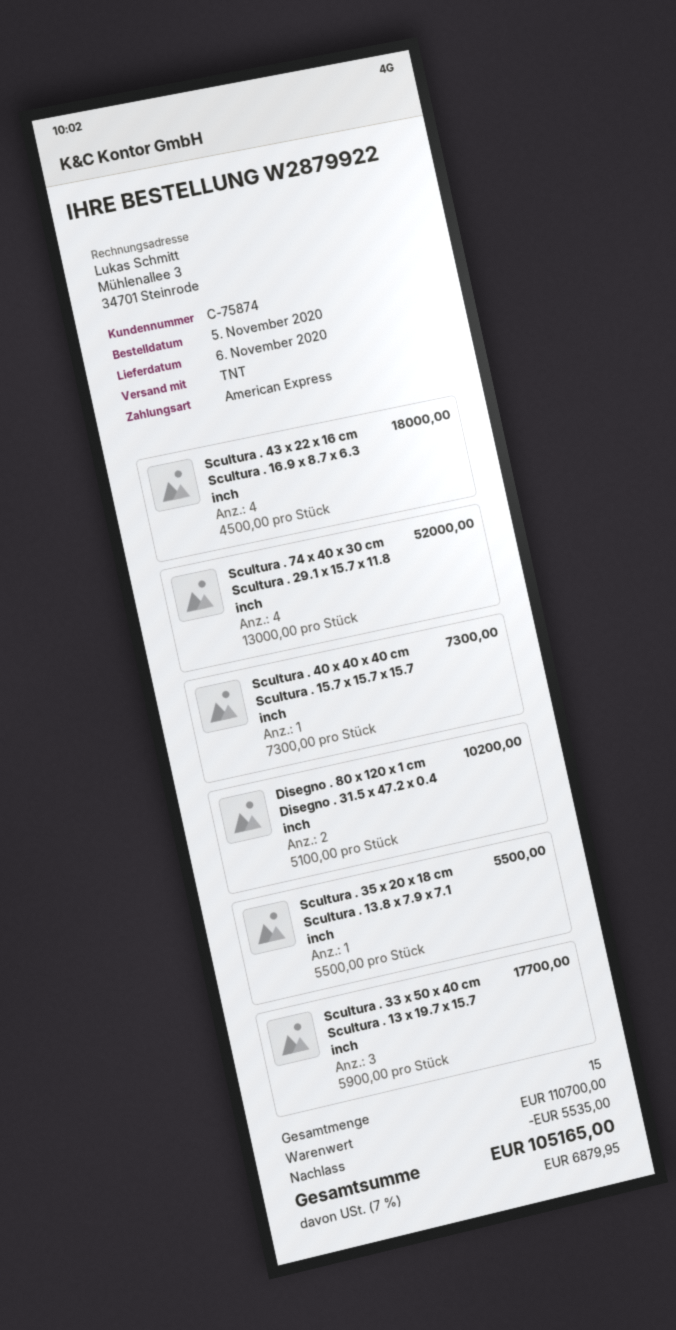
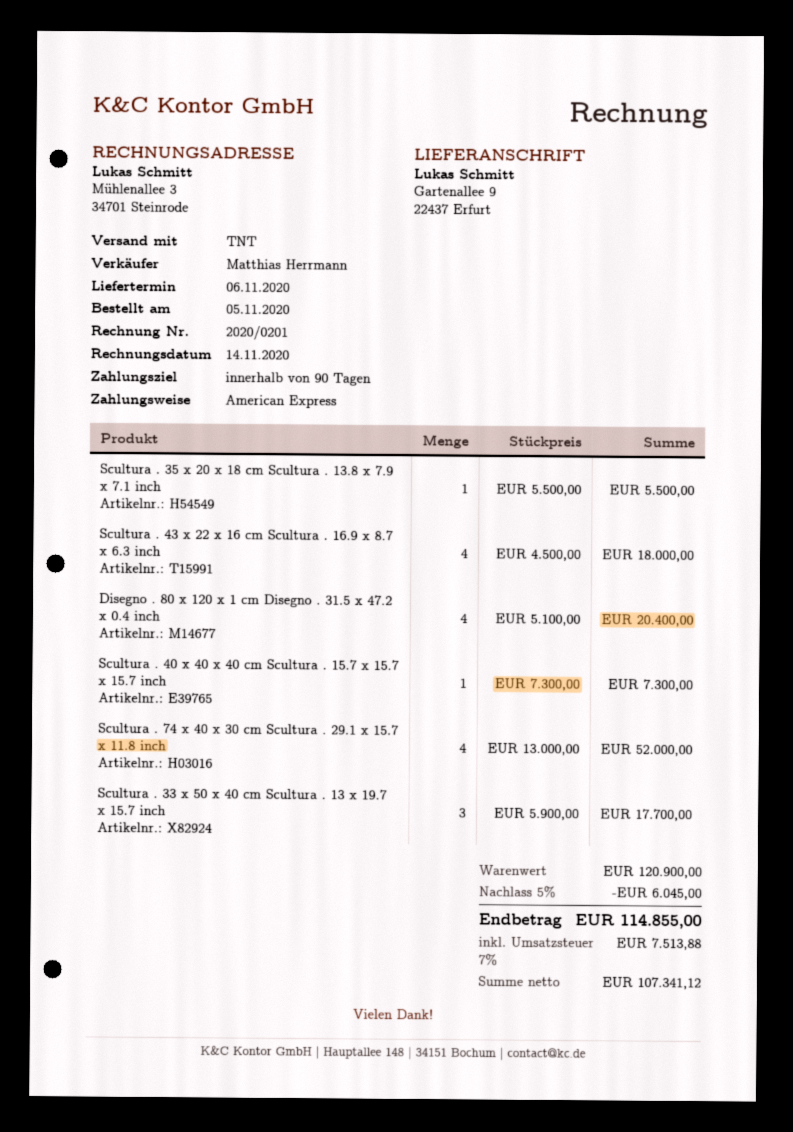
Disegno . 80 x 120 x 1 cm Disegno . 31.5 x 47.2 x 0.4 inch: 2 x 5100.00 = 10200.00 -> 4 x 5100.00 = 20400.00
subtotal: 110700.00 -> 120900.00
discount: 5535.00 -> 6045.00
tax: 7% = 6879.95 -> 7% = 7513.88
total: 105165.00 -> 114855.00

